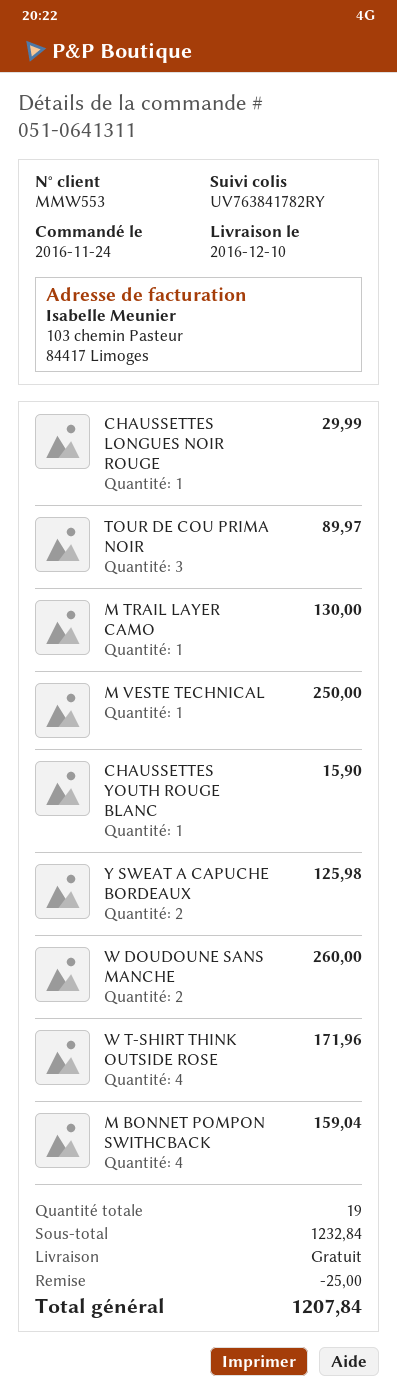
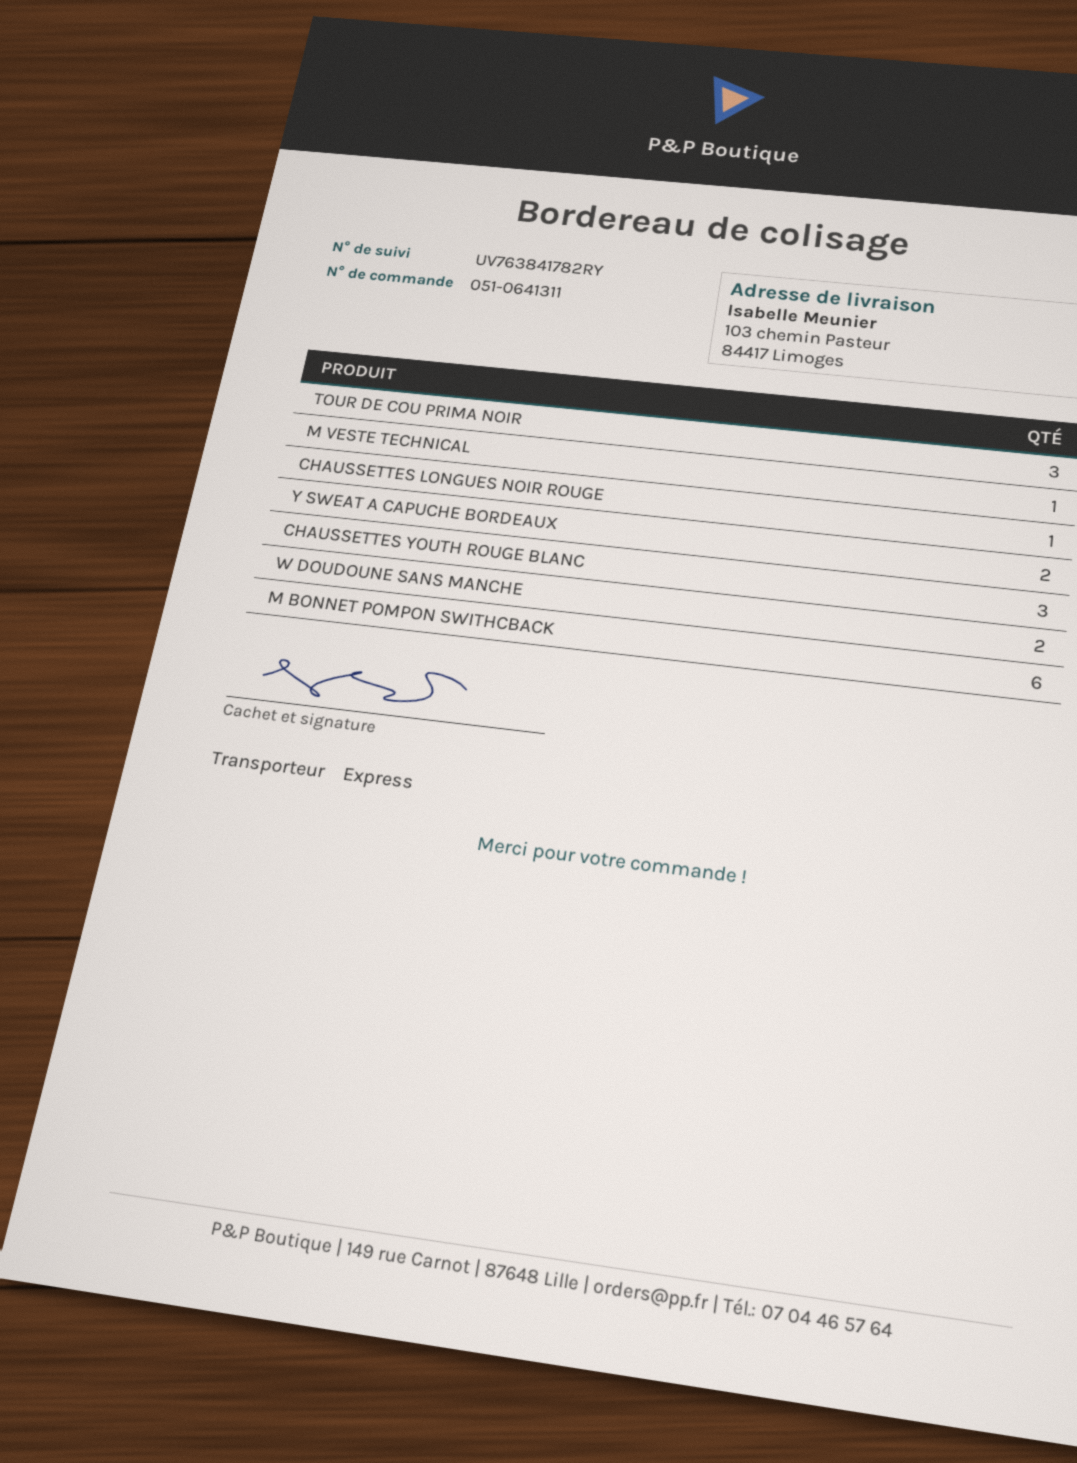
M TRAIL LAYER CAMO: 1 -> none
CHAUSSETTES YOUTH ROUGE BLANC: 1 -> 3
W T-SHIRT THINK OUTSIDE ROSE: 4 -> none
M BONNET POMPON SWITHCBACK: 4 -> 6

